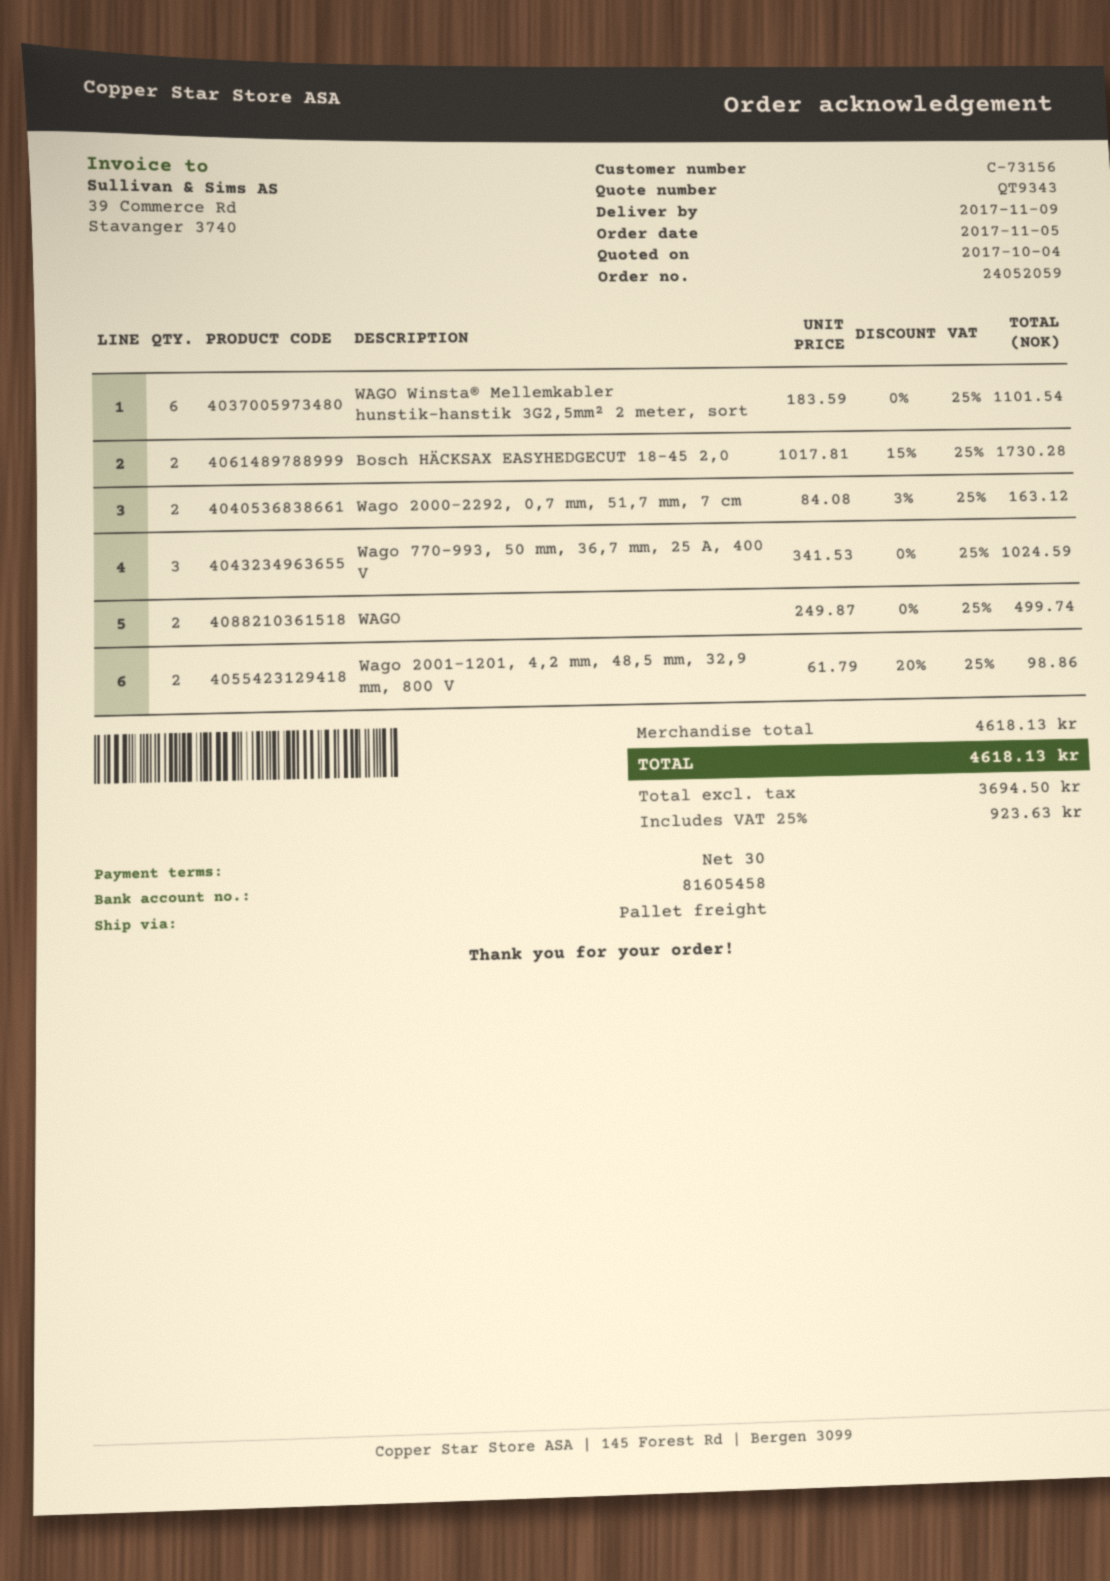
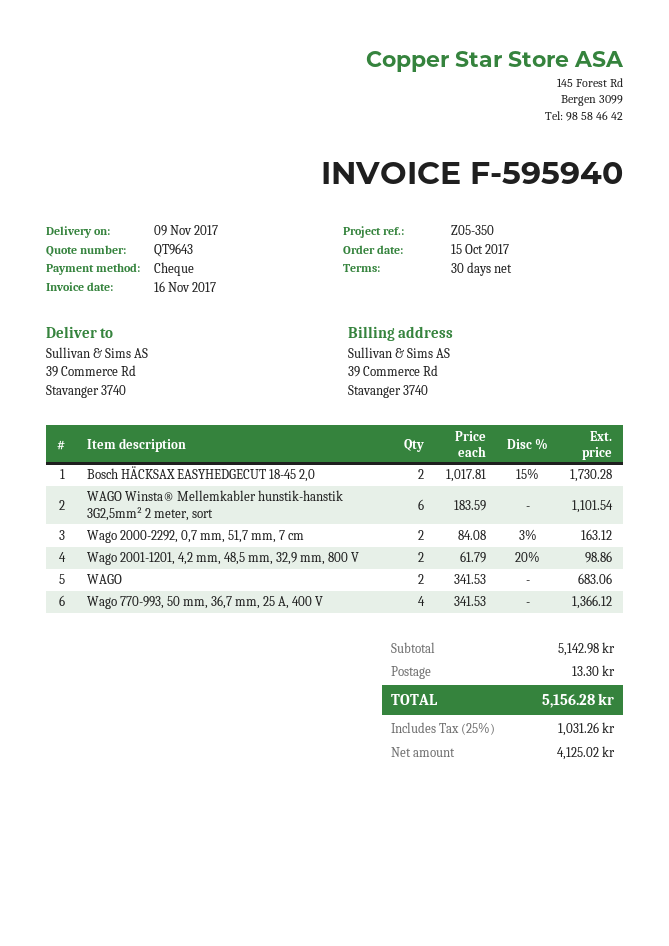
quote number: QT9343 -> QT9643
order date: 2017-11-05 -> 2017-10-15
Wago 770-993, 50 mm, 36,7 mm, 25 A, 400 V: 3 x 341.53 = 1024.59 -> 4 x 341.53 = 1366.12
WAGO: 2 x 249.87 = 499.74 -> 2 x 341.53 = 683.06
subtotal: 4618.13 -> 5142.98
shipping: none -> 13.30
net: 3694.50 -> 4125.02
tax: 25% = 923.63 -> 25% = 1031.26
total: 4618.13 -> 5156.28

